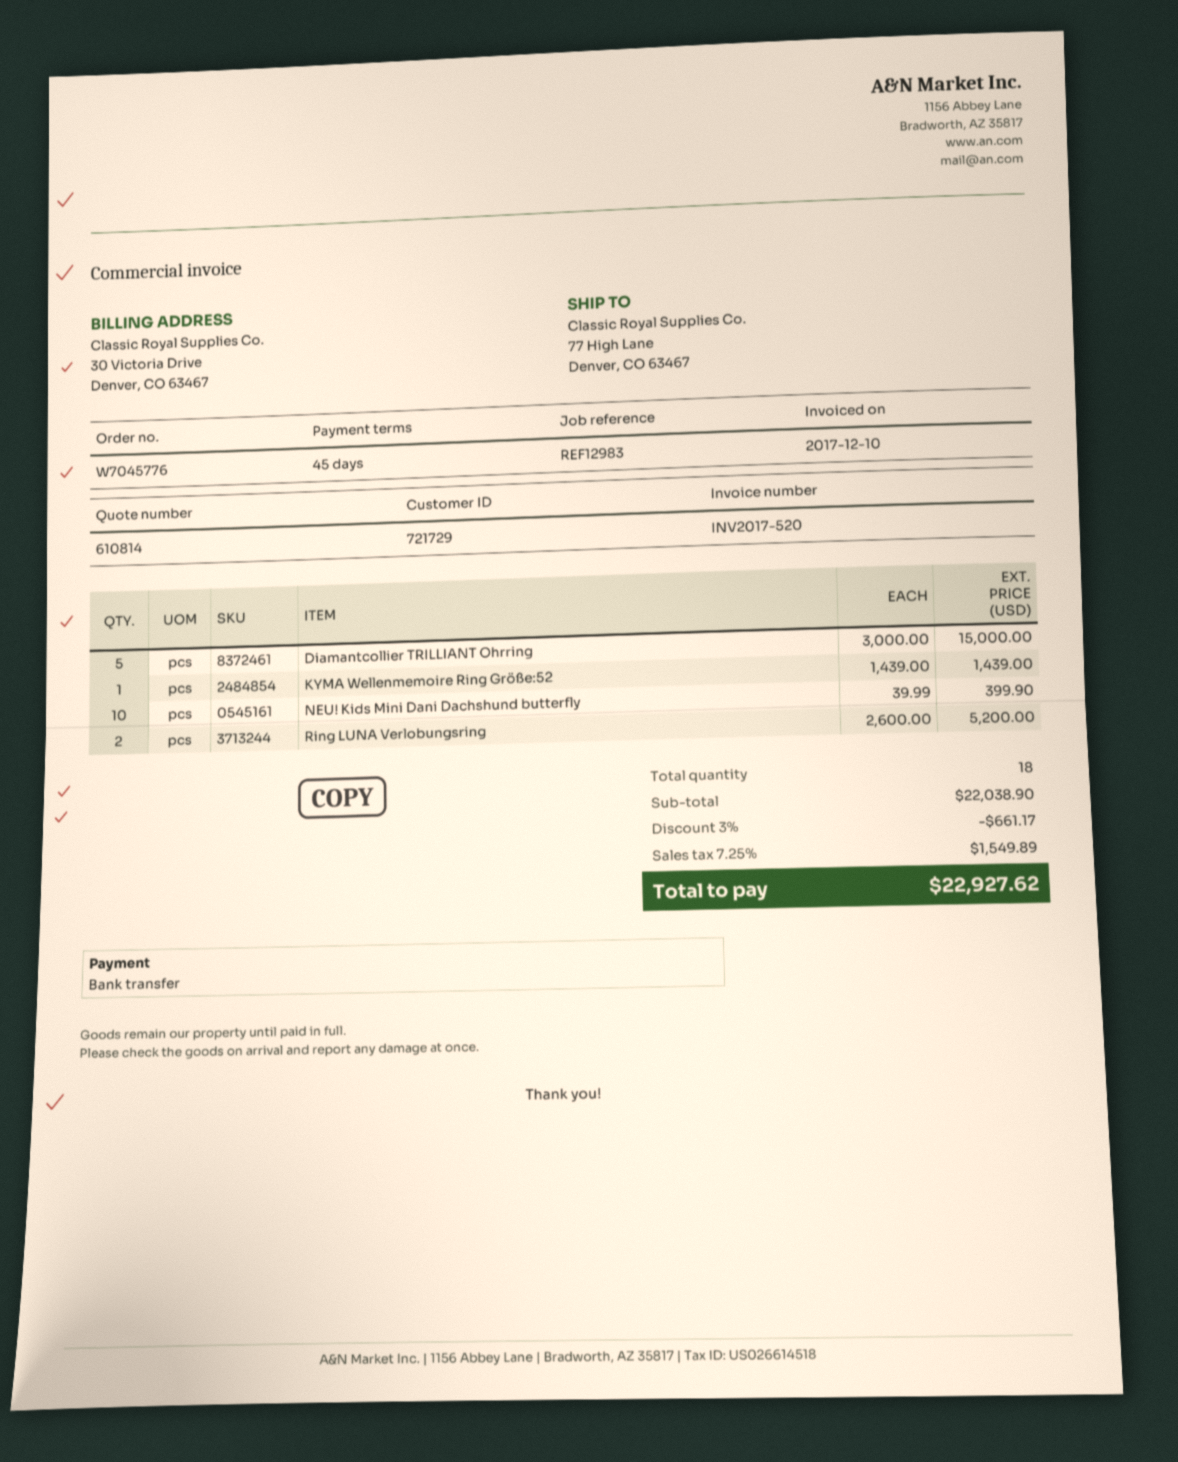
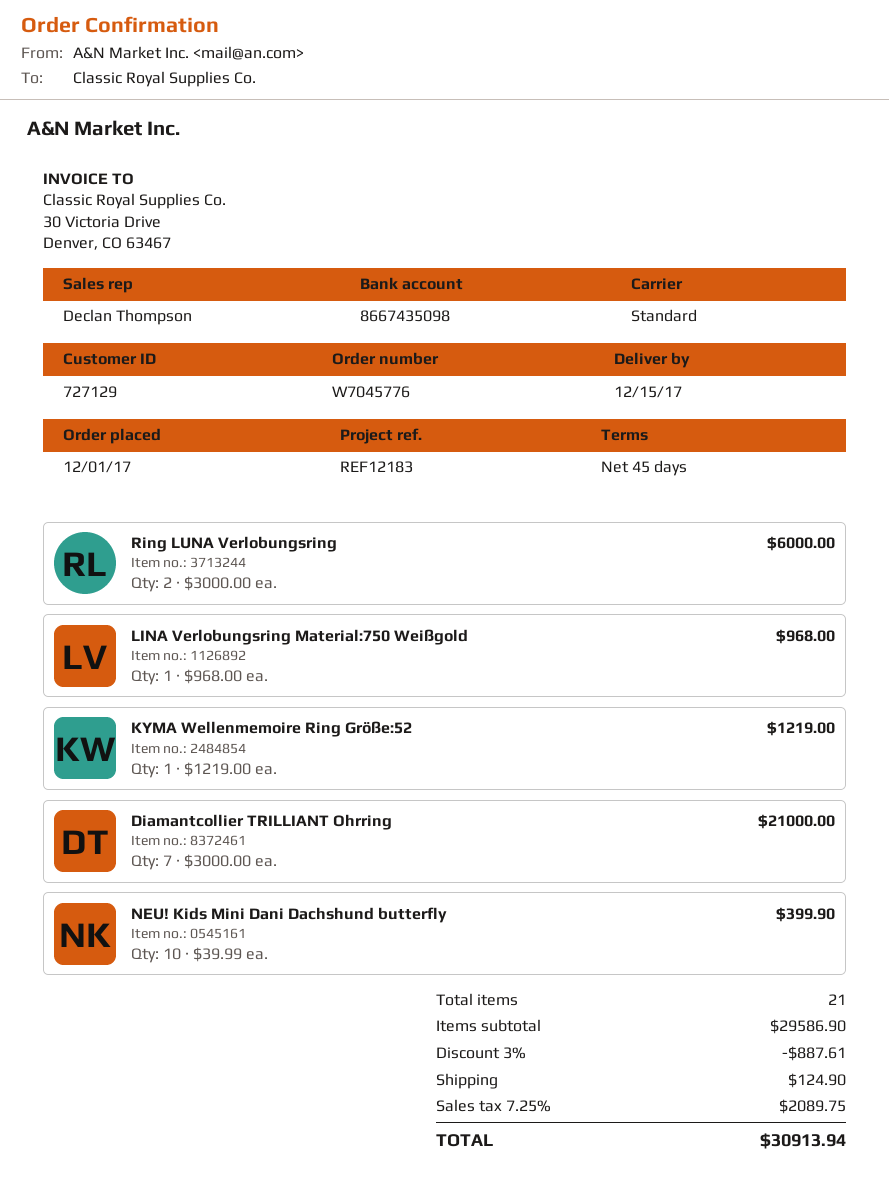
customer number: 721729 -> 727129
reference: REF12983 -> REF12183
Diamantcollier TRILLIANT Ohrring: 5 x 3000.00 = 15000.00 -> 7 x 3000.00 = 21000.00
KYMA Wellenmemoire Ring Größe:52: 1 x 1439.00 = 1439.00 -> 1 x 1219.00 = 1219.00
Ring LUNA Verlobungsring: 2 x 2600.00 = 5200.00 -> 2 x 3000.00 = 6000.00
LINA Verlobungsring Material:750 Weißgold: none -> 1 x 968.00 = 968.00
total quantity: 18 -> 21
subtotal: 22038.90 -> 29586.90
discount: 3% = 661.17 -> 3% = 887.61
shipping: none -> 124.90
tax: 7.25% = 1549.89 -> 7.25% = 2089.75
total: 22927.62 -> 30913.94

